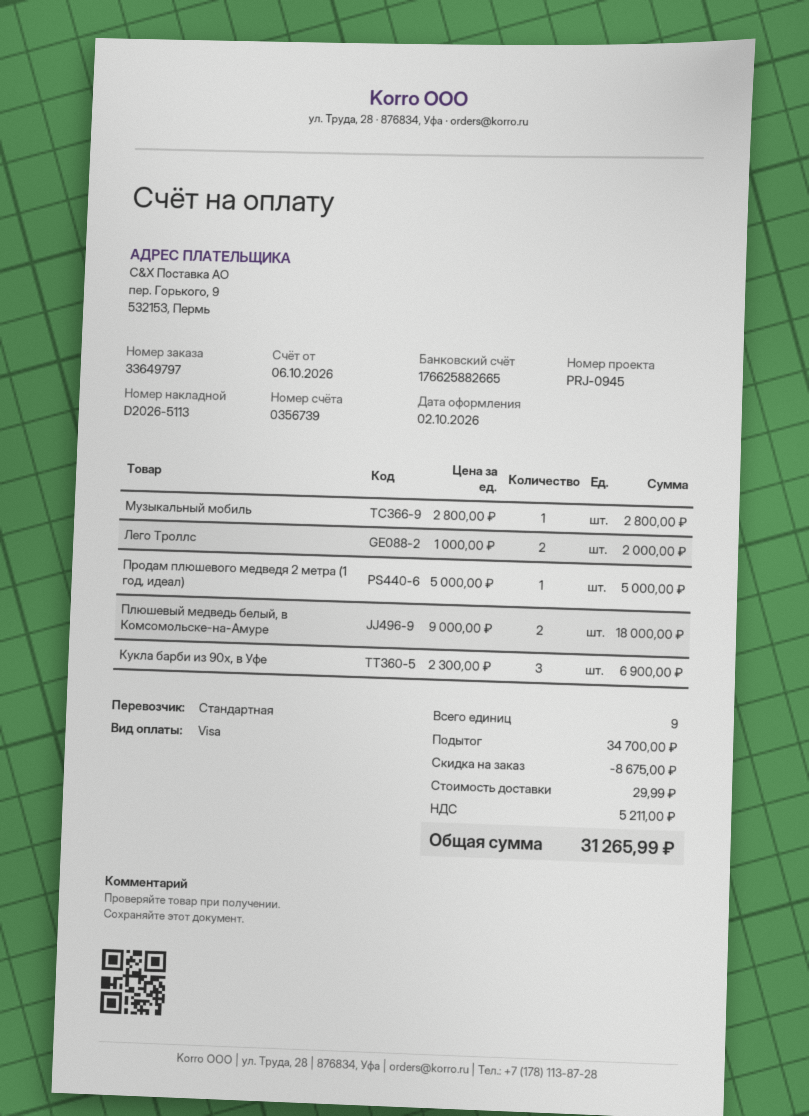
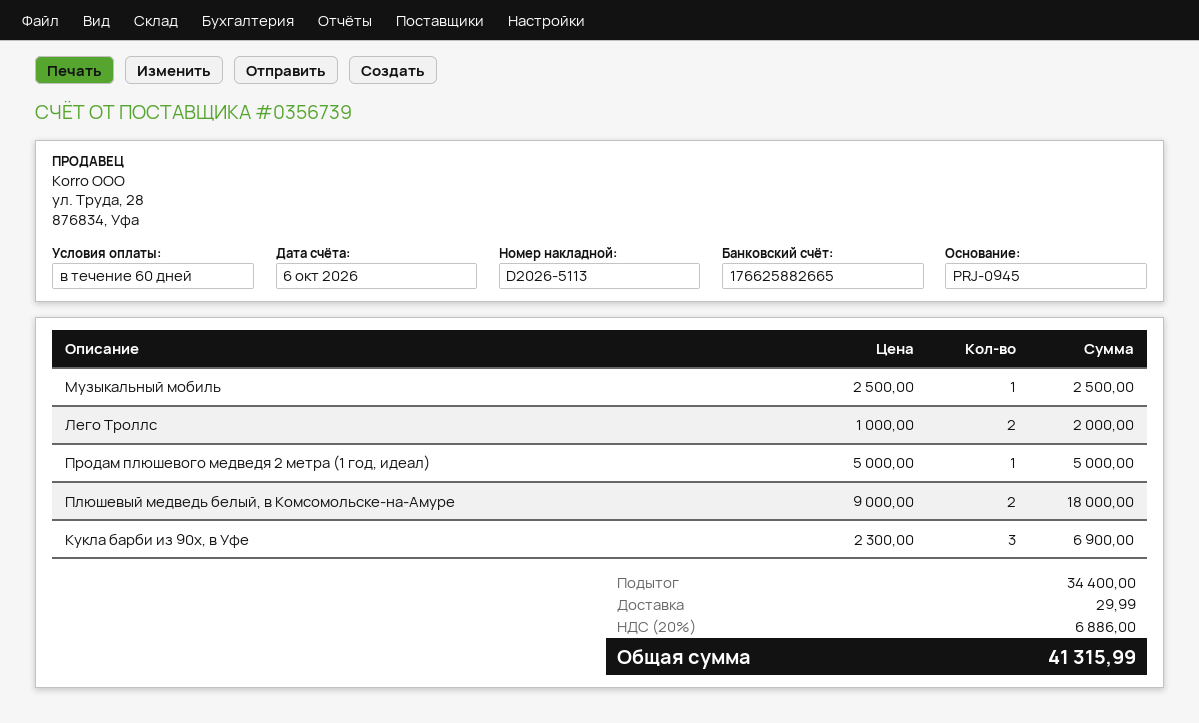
Музыкальный мобиль: 1 x 2800.00 = 2800.00 -> 1 x 2500.00 = 2500.00
subtotal: 34700.00 -> 34400.00
discount: 8675.00 -> none
tax: 5211.00 -> 6886.00
total: 31265.99 -> 41315.99

